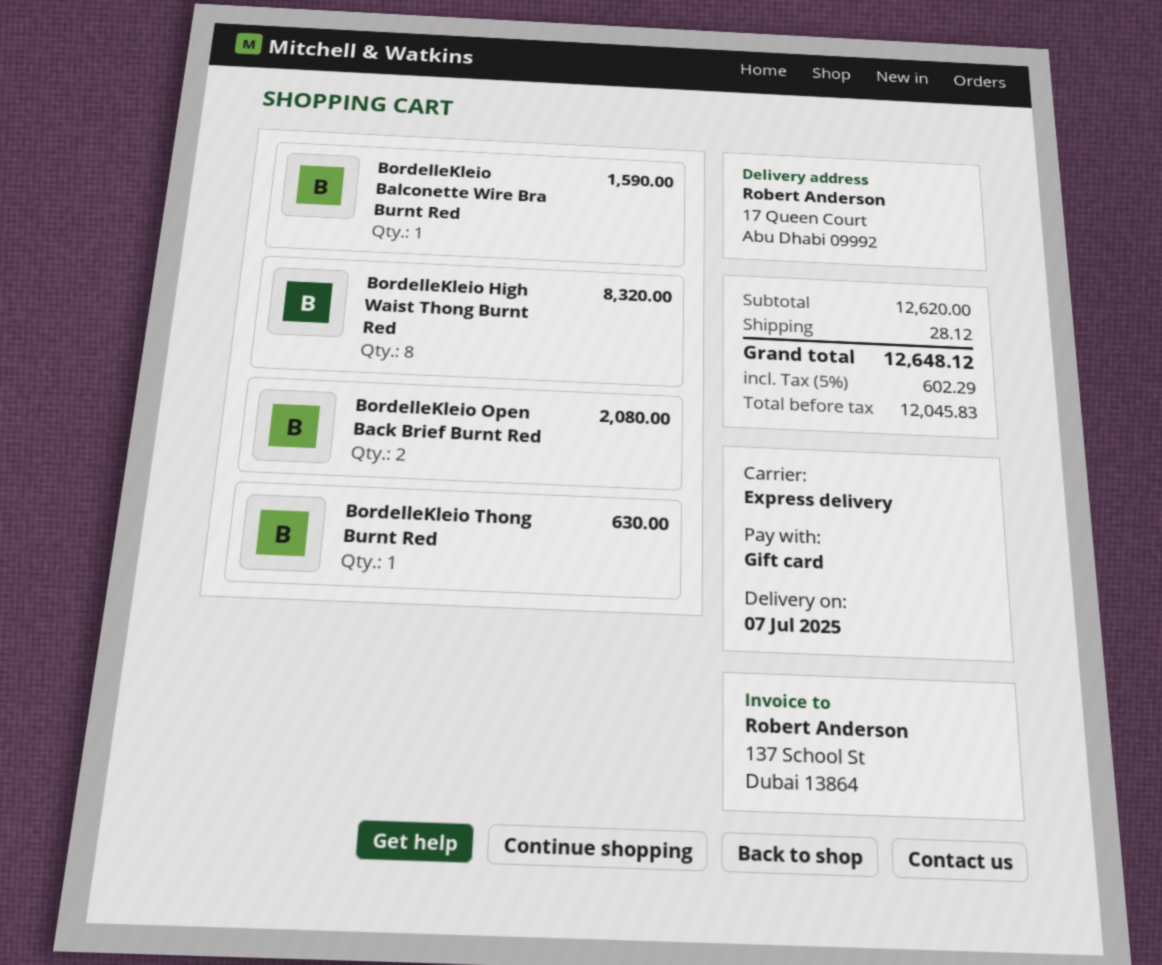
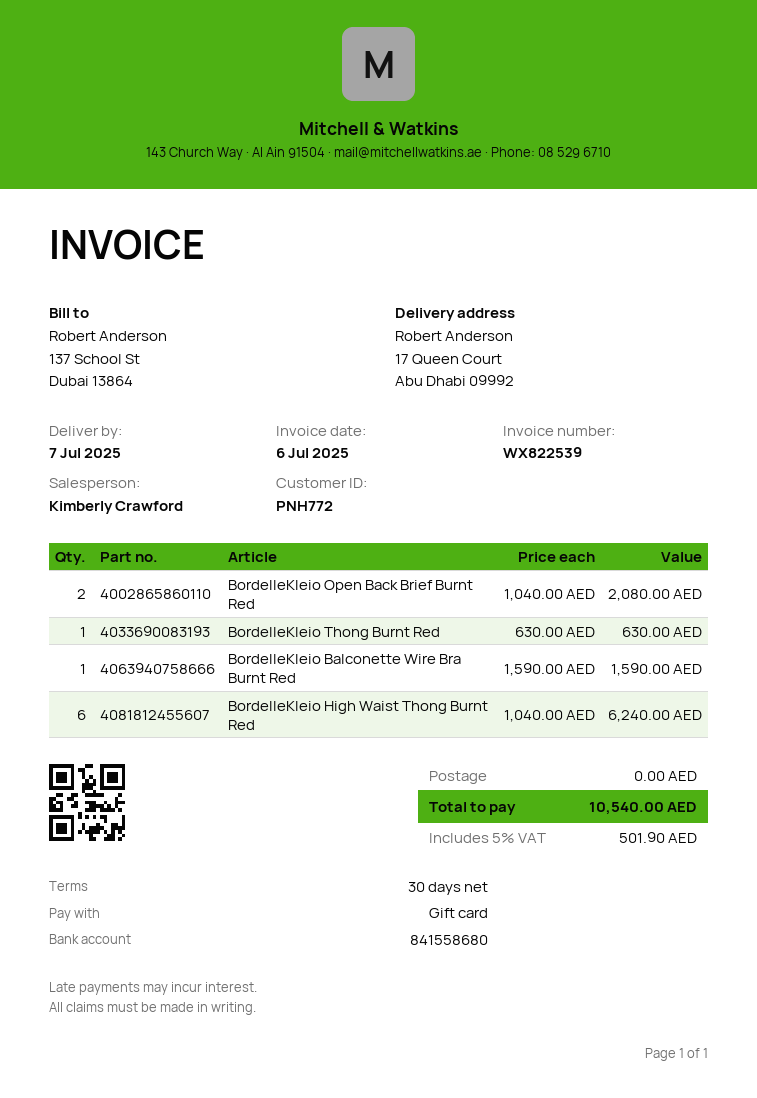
BordelleKleio High Waist Thong Burnt Red: 8 for 8320.00 -> 6 for 6240.00
shipping: 28.12 -> 0.00
tax: 5% = 602.29 -> 5% = 501.90
total: 12648.12 -> 10540.00

